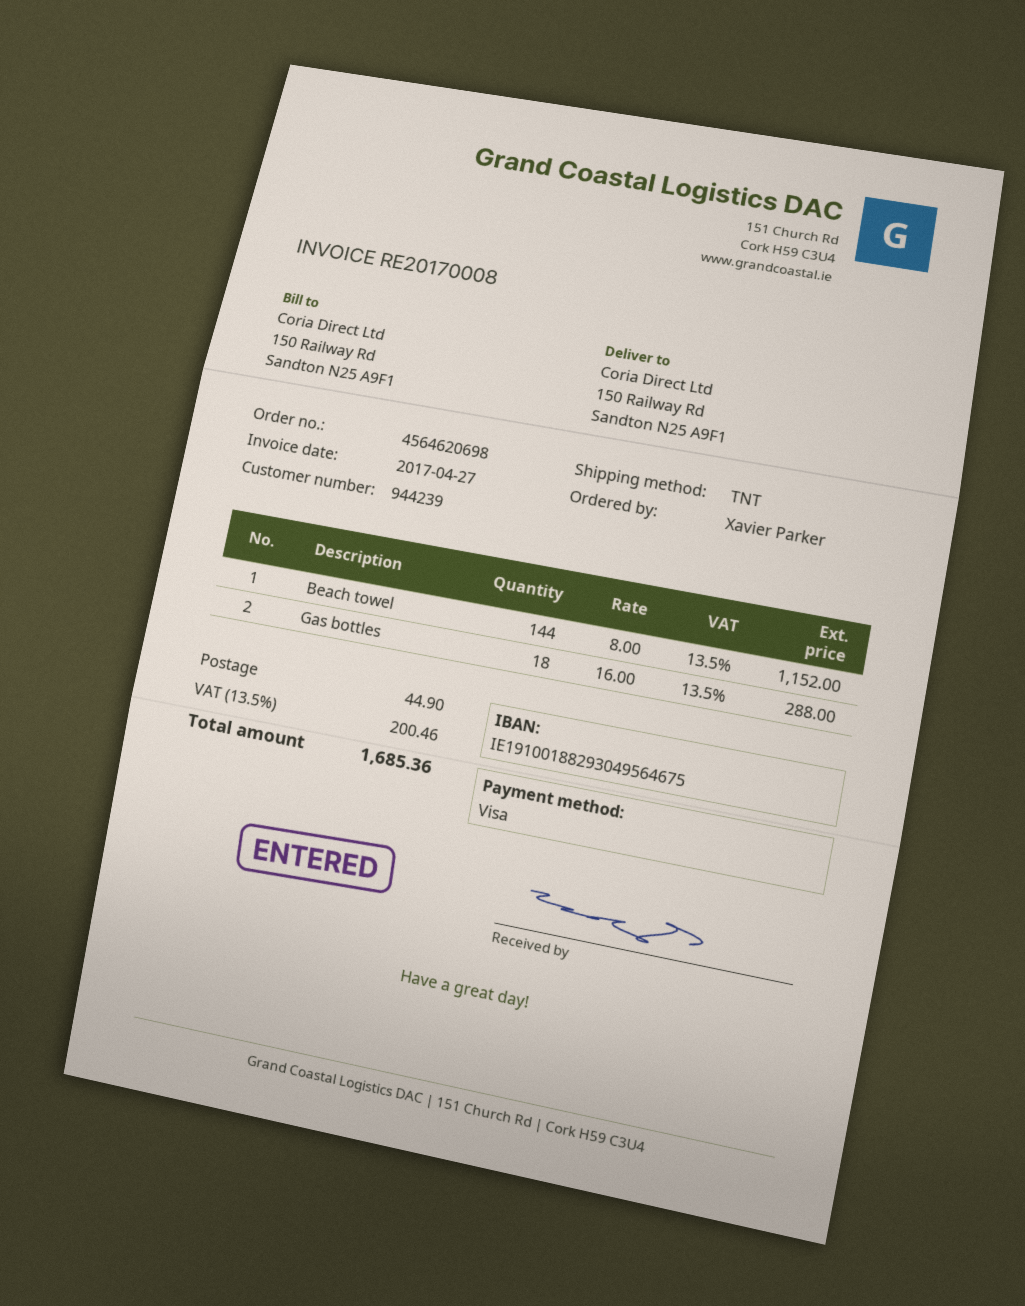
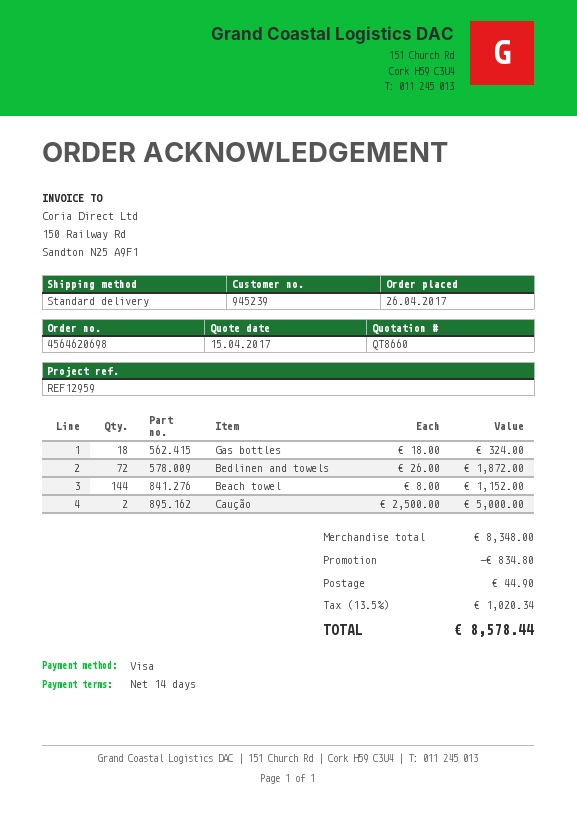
customer number: 944239 -> 945239
shipping method: TNT -> standard
Gas bottles: 18 x 16.00 = 288.00 -> 18 x 18.00 = 324.00
Bedlinen and towels: none -> 72 x 26.00 = 1872.00
Caução: none -> 2 x 2500.00 = 5000.00
discount: none -> 834.80
tax: 13.5% = 200.46 -> 13.5% = 1020.34
total: 1685.36 -> 8578.44

